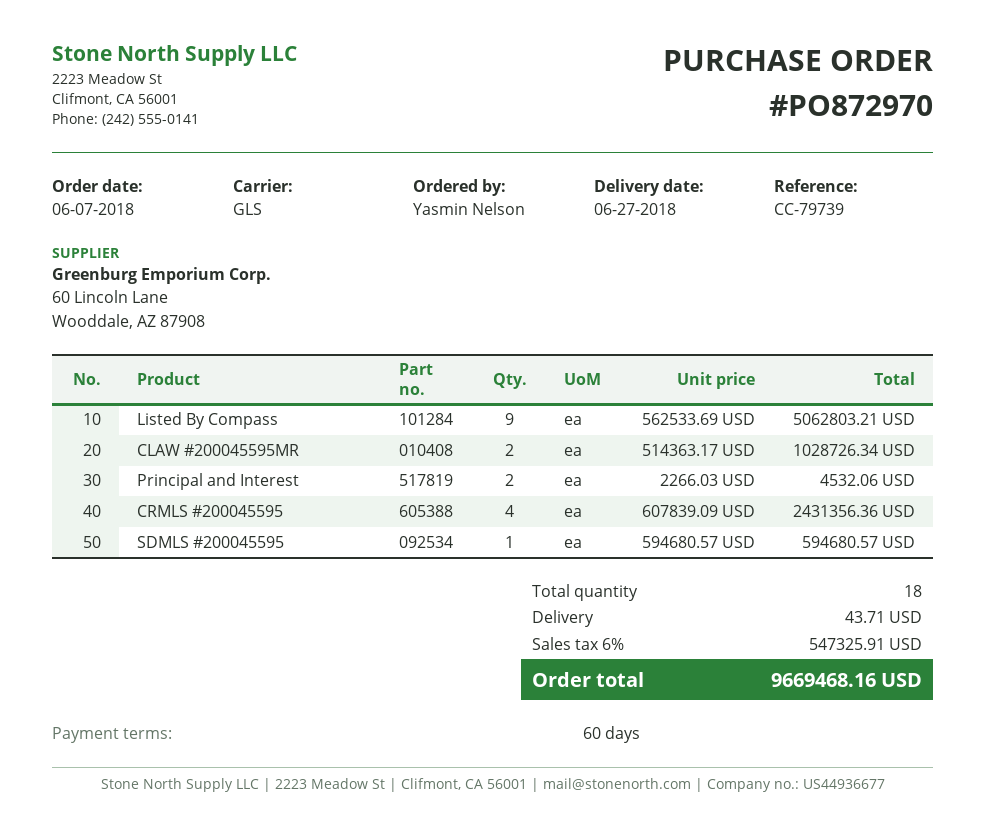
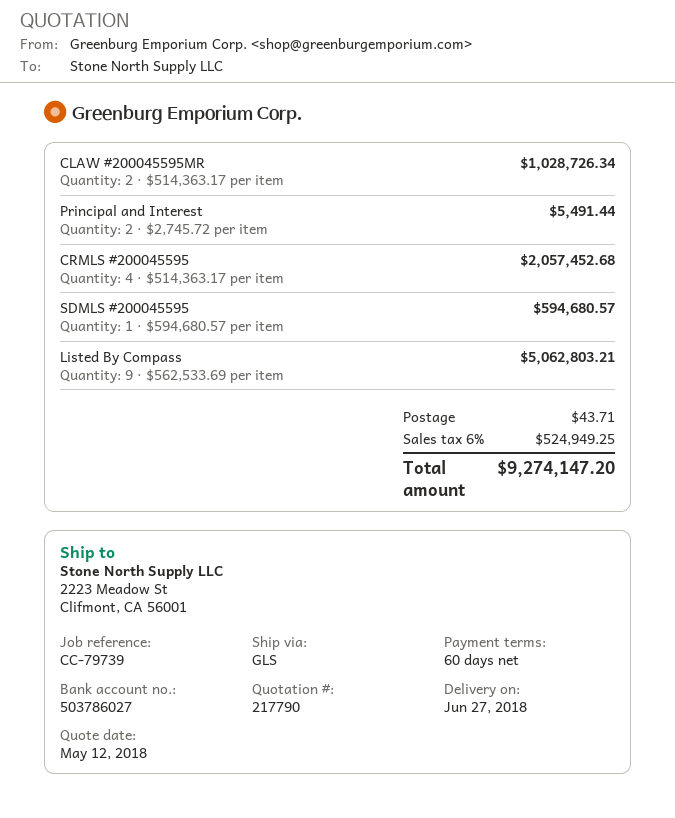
Principal and Interest: 2 x 2266.03 = 4532.06 -> 2 x 2745.72 = 5491.44
CRMLS #200045595: 4 x 607839.09 = 2431356.36 -> 4 x 514363.17 = 2057452.68
tax: 6% = 547325.91 -> 6% = 524949.25
total: 9669468.16 -> 9274147.20

